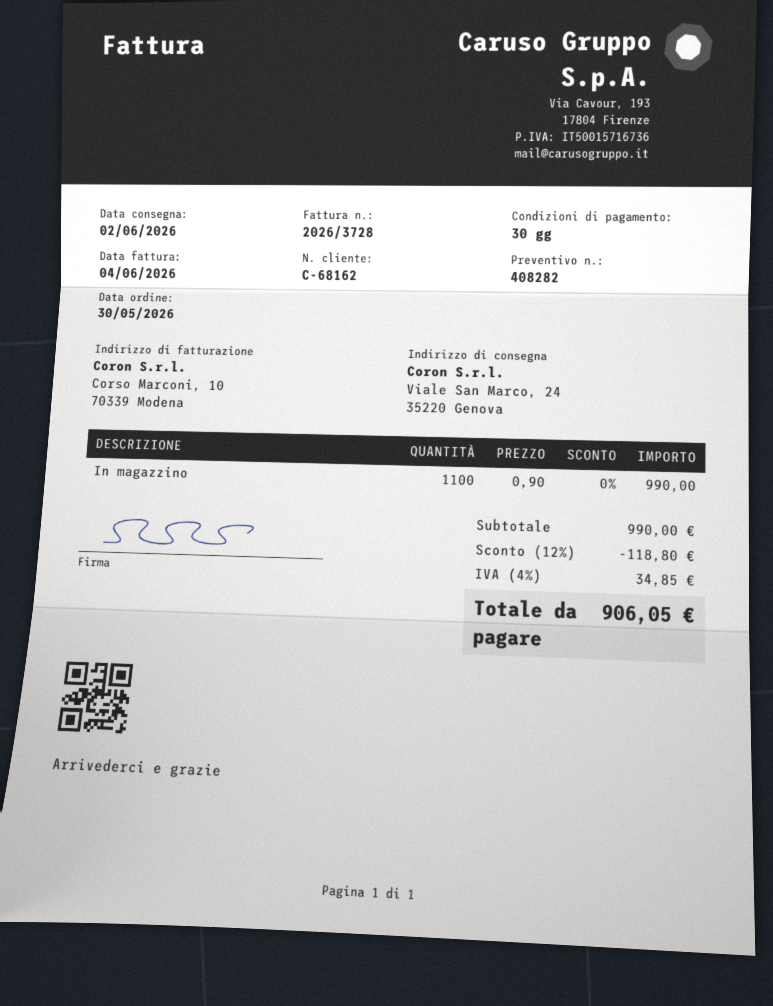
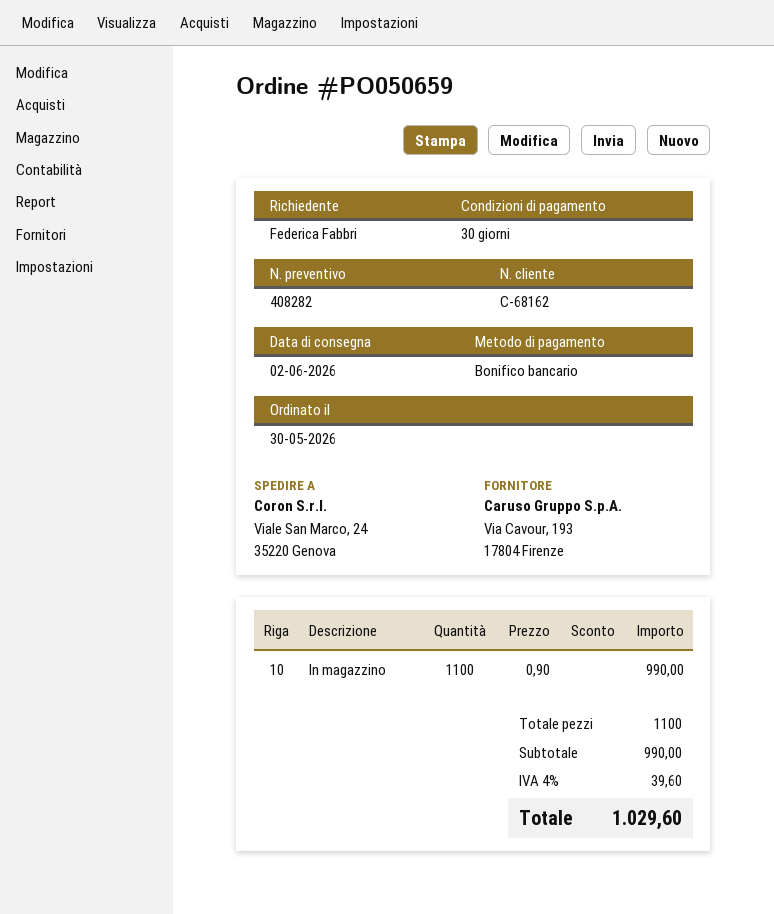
discount: 12% = 118.80 -> none
tax: 4% = 34.85 -> 4% = 39.60
total: 906.05 -> 1029.60

